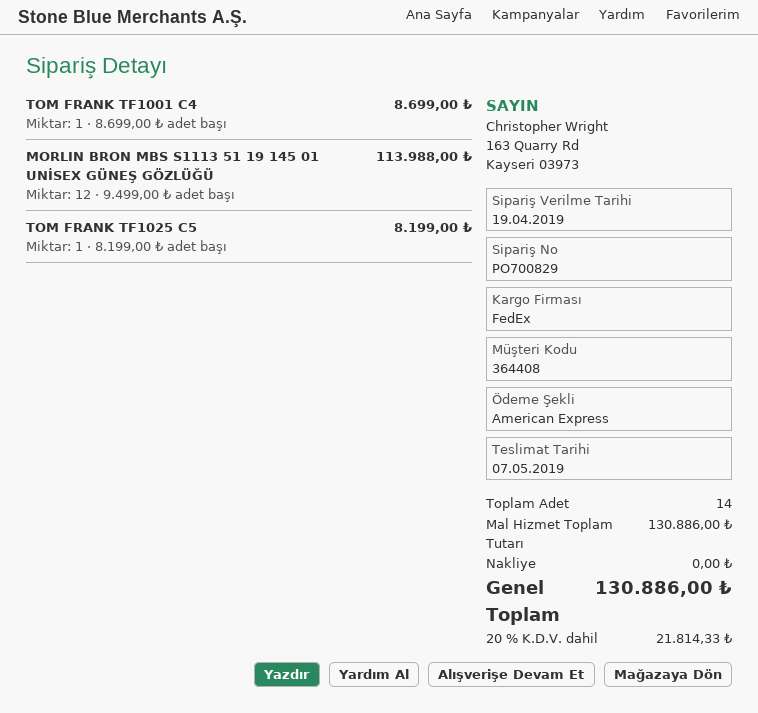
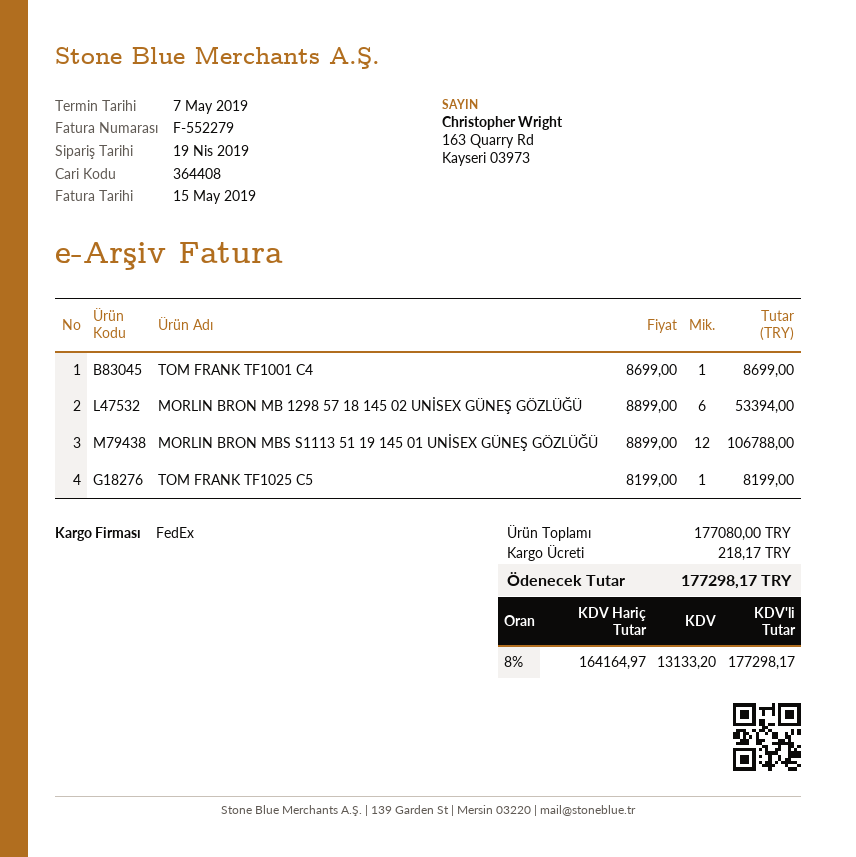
MORLIN BRON MBS S1113 51 19 145 01 UNİSEX GÜNEŞ GÖZLÜĞÜ: 12 x 9499.00 = 113988.00 -> 12 x 8899.00 = 106788.00
MORLIN BRON MB 1298 57 18 145 02 UNİSEX GÜNEŞ GÖZLÜĞÜ: none -> 6 x 8899.00 = 53394.00
subtotal: 130886.00 -> 177080.00
shipping: 0.00 -> 218.17
tax: 20% = 21814.33 -> 8% = 13133.20
total: 130886.00 -> 177298.17

